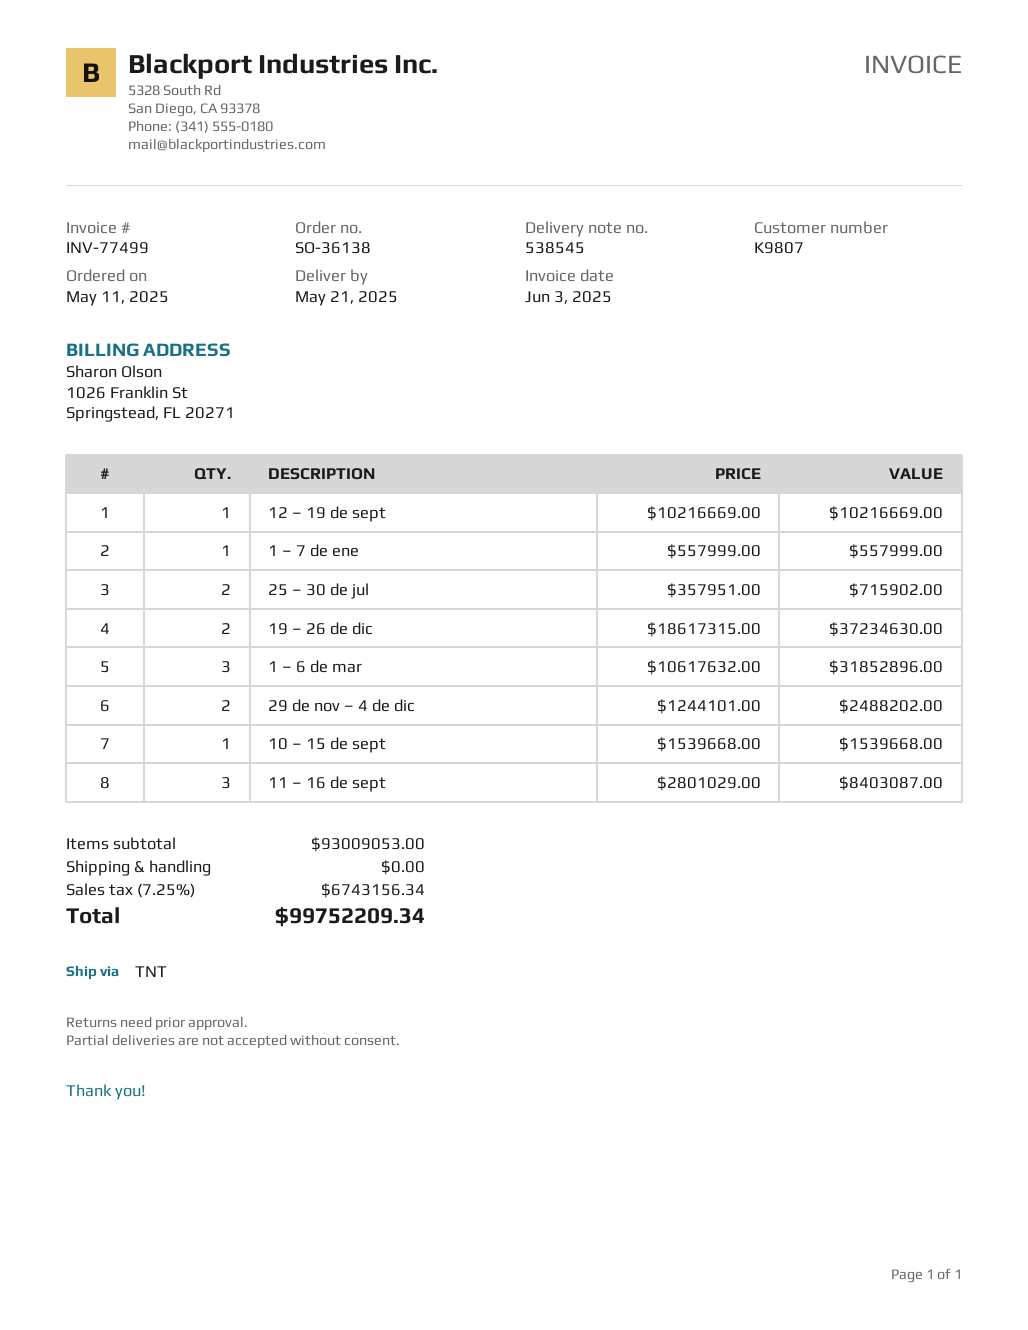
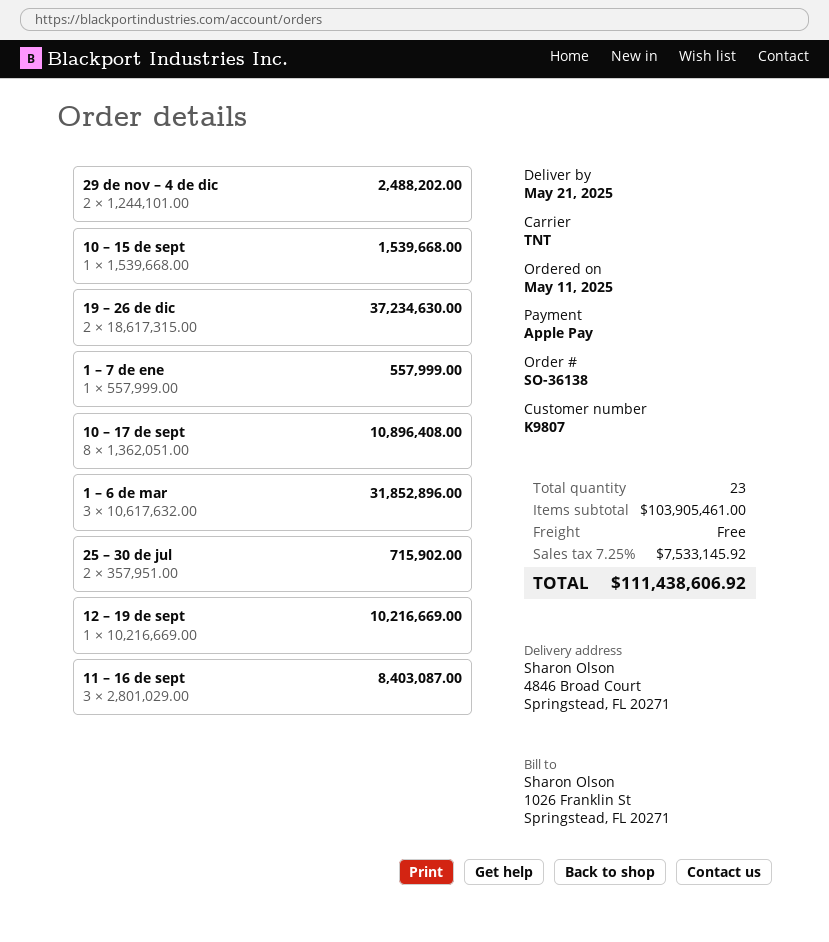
10 – 17 de sept: none -> 8 x 1362051.00 = 10896408.00
subtotal: 93009053.00 -> 103905461.00
tax: 7.25% = 6743156.34 -> 7.25% = 7533145.92
total: 99752209.34 -> 111438606.92

